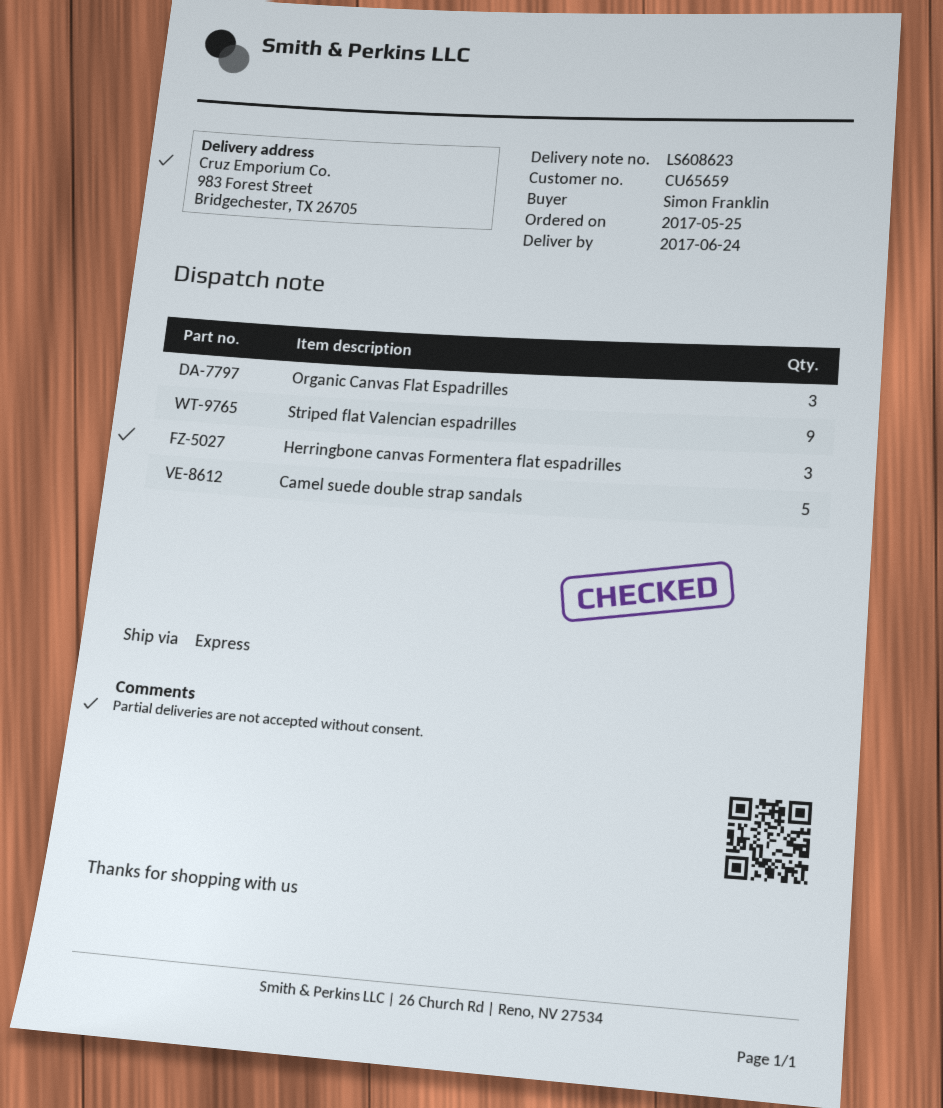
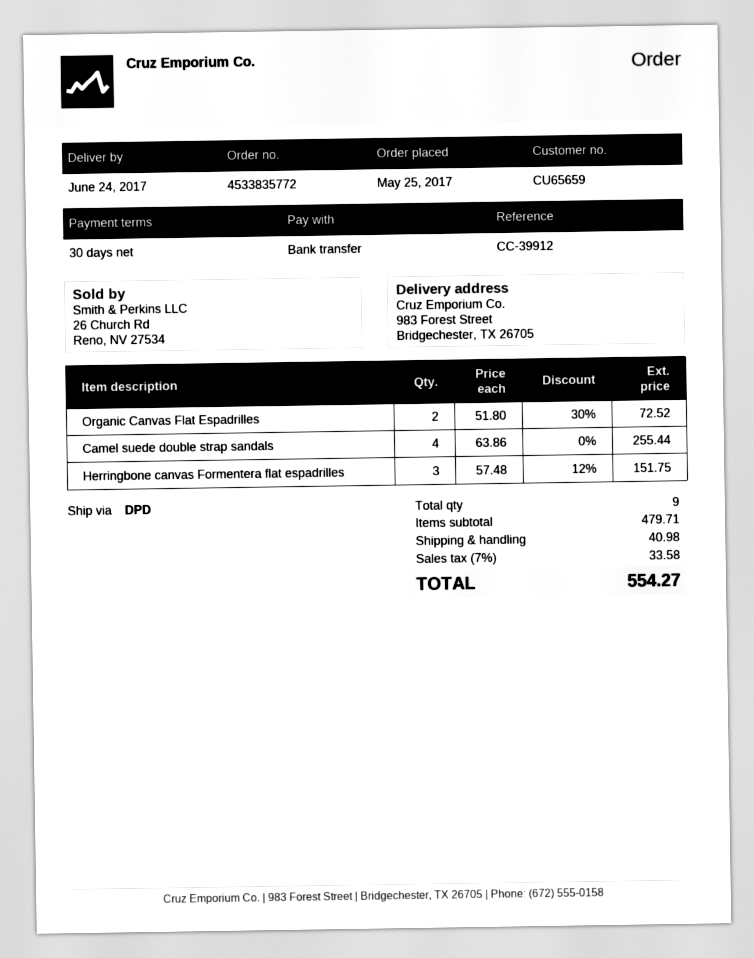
shipping method: express -> DPD
Organic Canvas Flat Espadrilles: 3 -> 2
Striped flat Valencian espadrilles: 9 -> none
Camel suede double strap sandals: 5 -> 4

